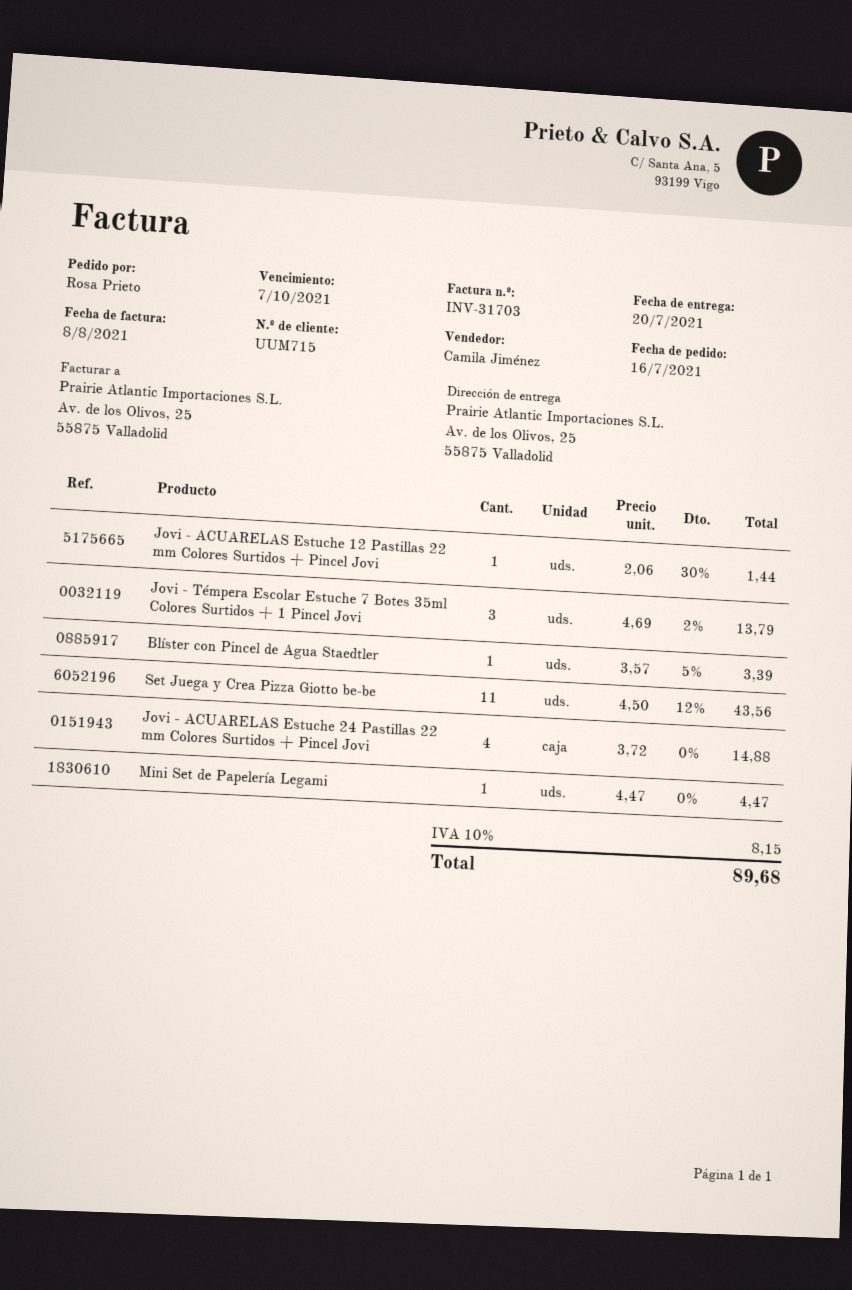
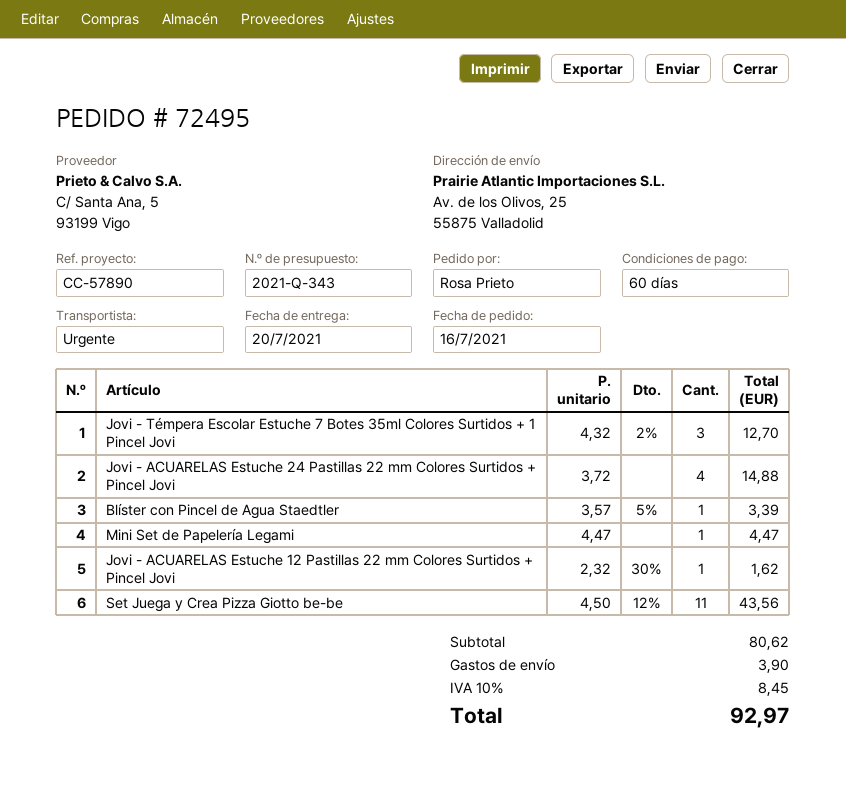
Jovi - ACUARELAS Estuche 12 Pastillas 22 mm Colores Surtidos + Pincel Jovi: 1 x 2.06 - 30% = 1.44 -> 1 x 2.32 - 30% = 1.62
Jovi - Témpera Escolar Estuche 7 Botes 35ml Colores Surtidos + 1 Pincel Jovi: 3 x 4.69 - 2% = 13.79 -> 3 x 4.32 - 2% = 12.70
shipping: none -> 3.90
tax: 10% = 8.15 -> 10% = 8.45
total: 89.68 -> 92.97

